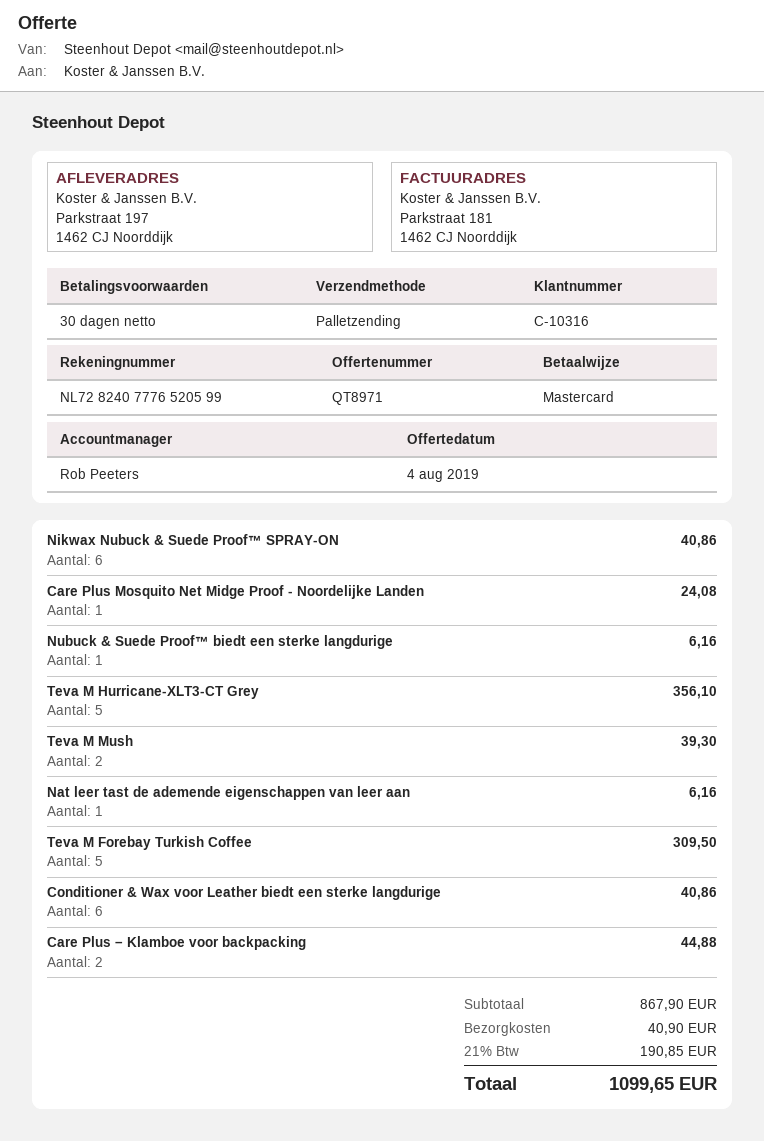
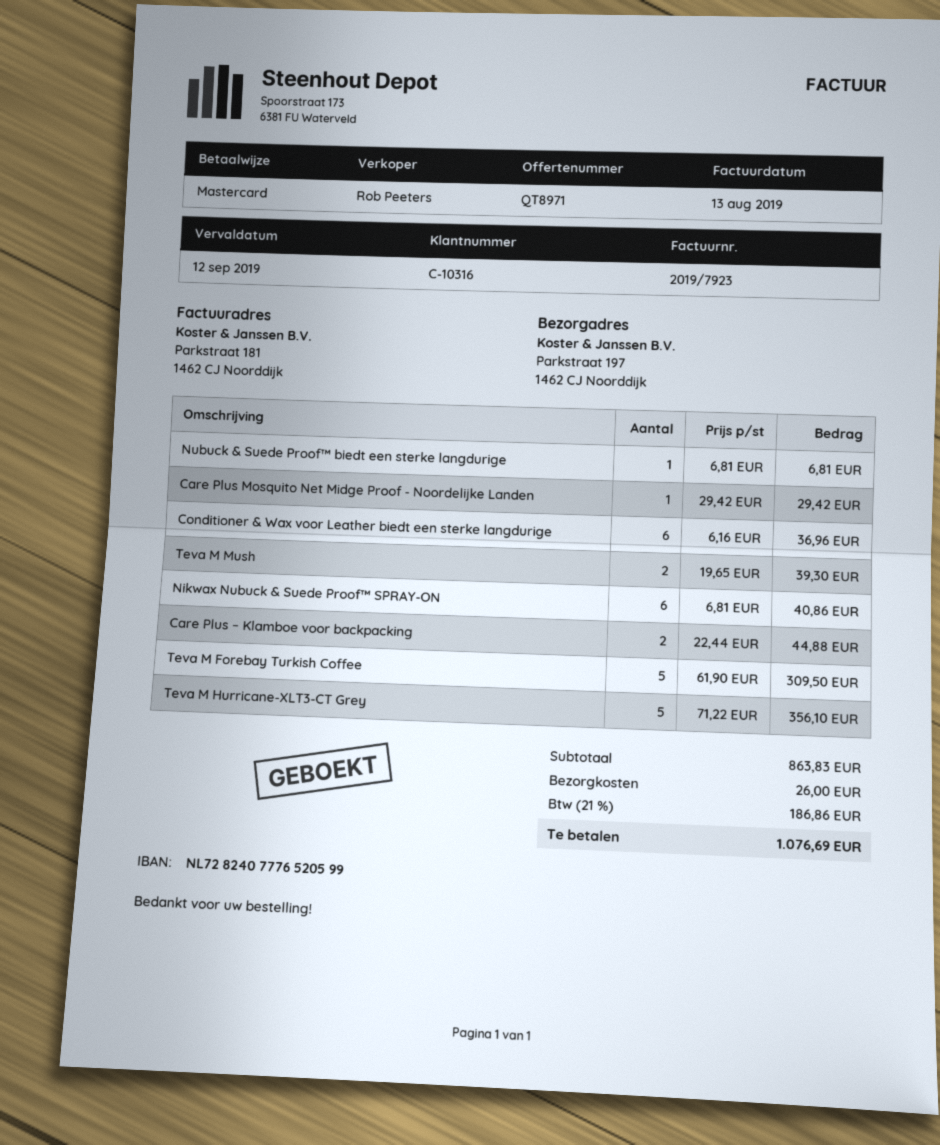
Care Plus Mosquito Net Midge Proof - Noordelijke Landen: 1 for 24.08 -> 1 for 29.42
Nubuck & Suede Proof™ biedt een sterke langdurige: 1 for 6.16 -> 1 for 6.81
Nat leer tast de ademende eigenschappen van leer aan: 1 for 6.16 -> none
Conditioner & Wax voor Leather biedt een sterke langdurige: 6 for 40.86 -> 6 for 36.96
subtotal: 867.90 -> 863.83
shipping: 40.90 -> 26.00
tax: 21% = 190.85 -> 21% = 186.86
total: 1099.65 -> 1076.69

